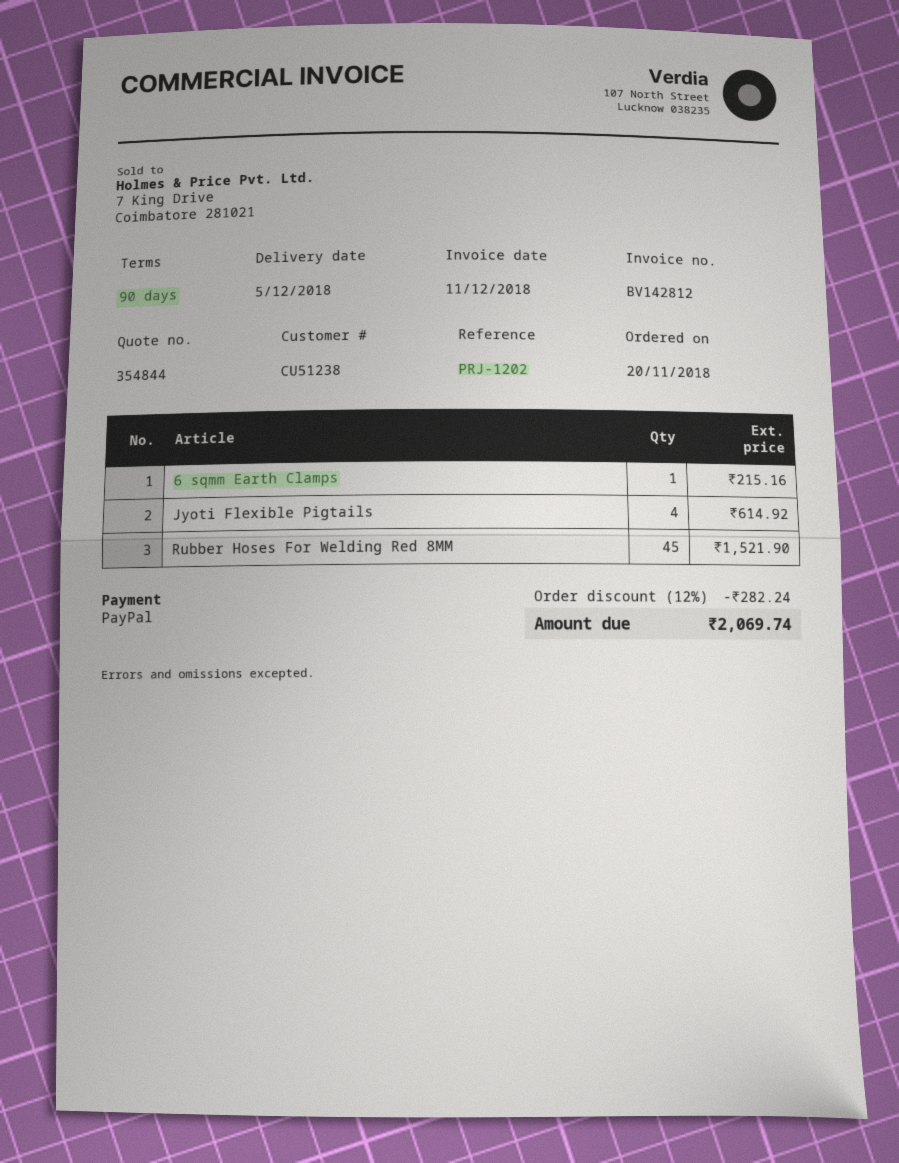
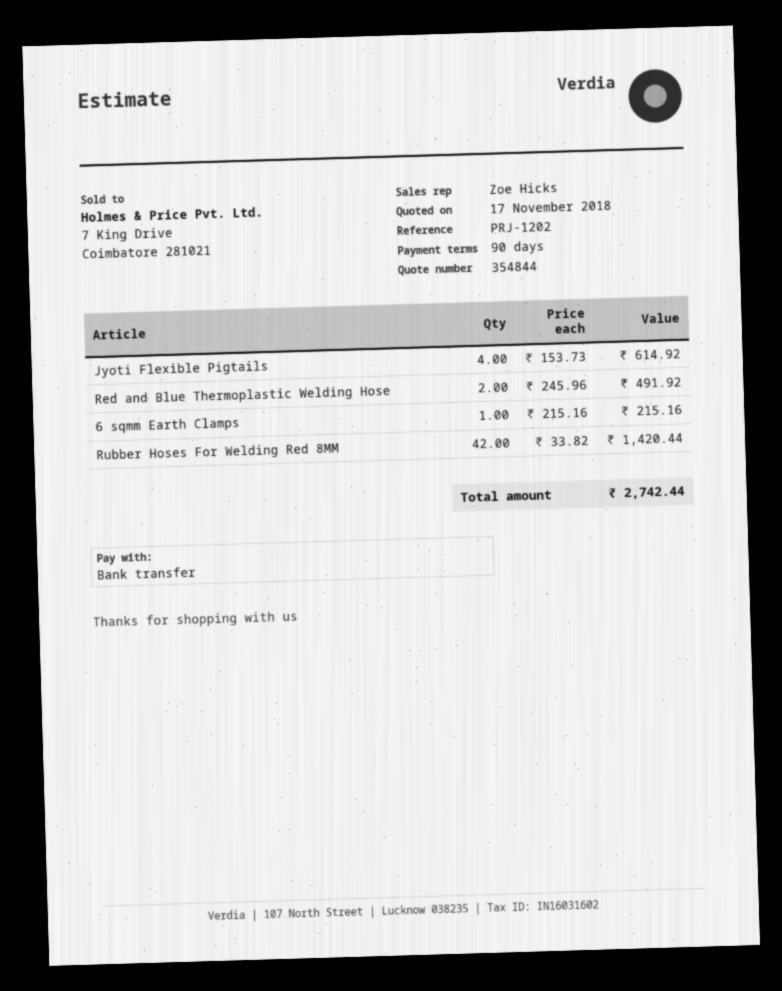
payment method: PayPal -> bank transfer
Rubber Hoses For Welding Red 8MM: 45 for 1521.90 -> 42 for 1420.44
Red and Blue Thermoplastic Welding Hose: none -> 2 for 491.92
discount: 12% = 282.24 -> none
total: 2069.74 -> 2742.44

